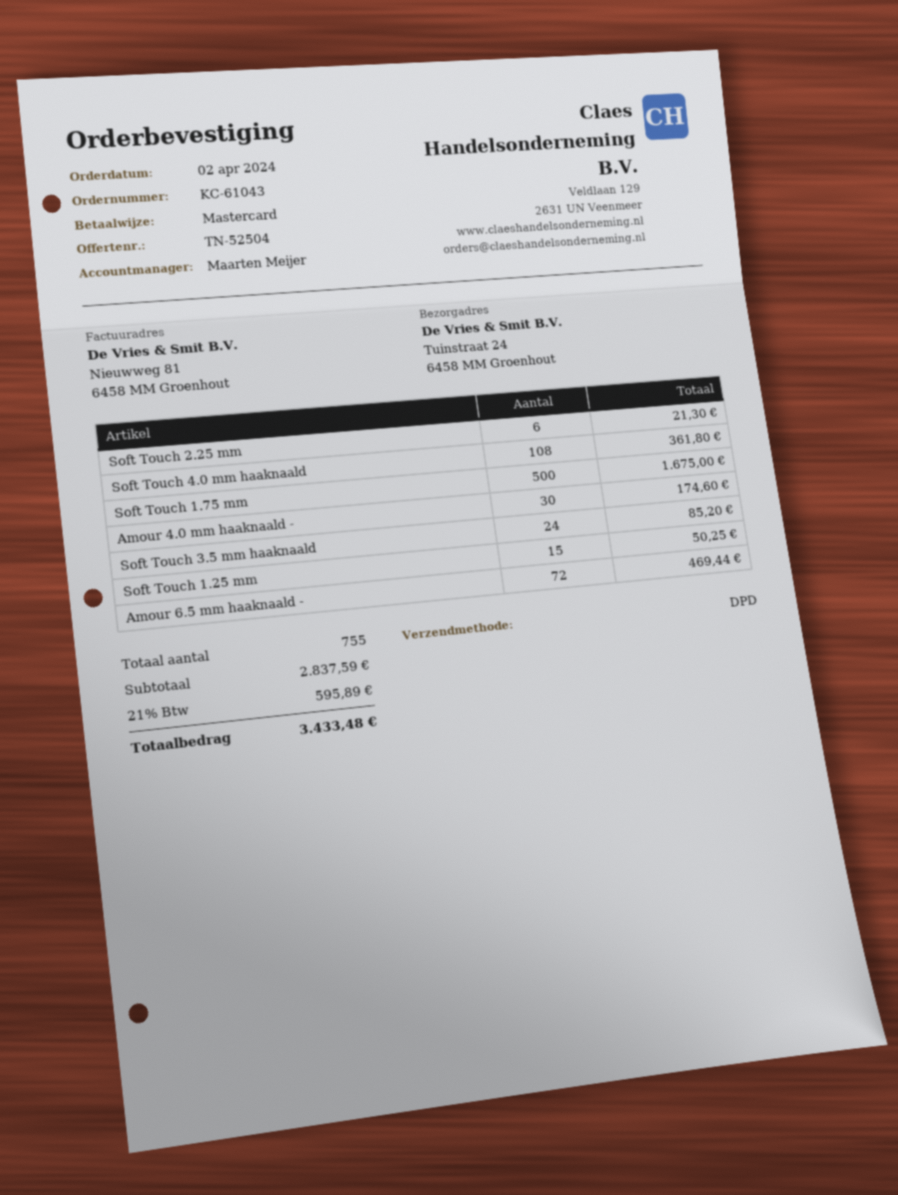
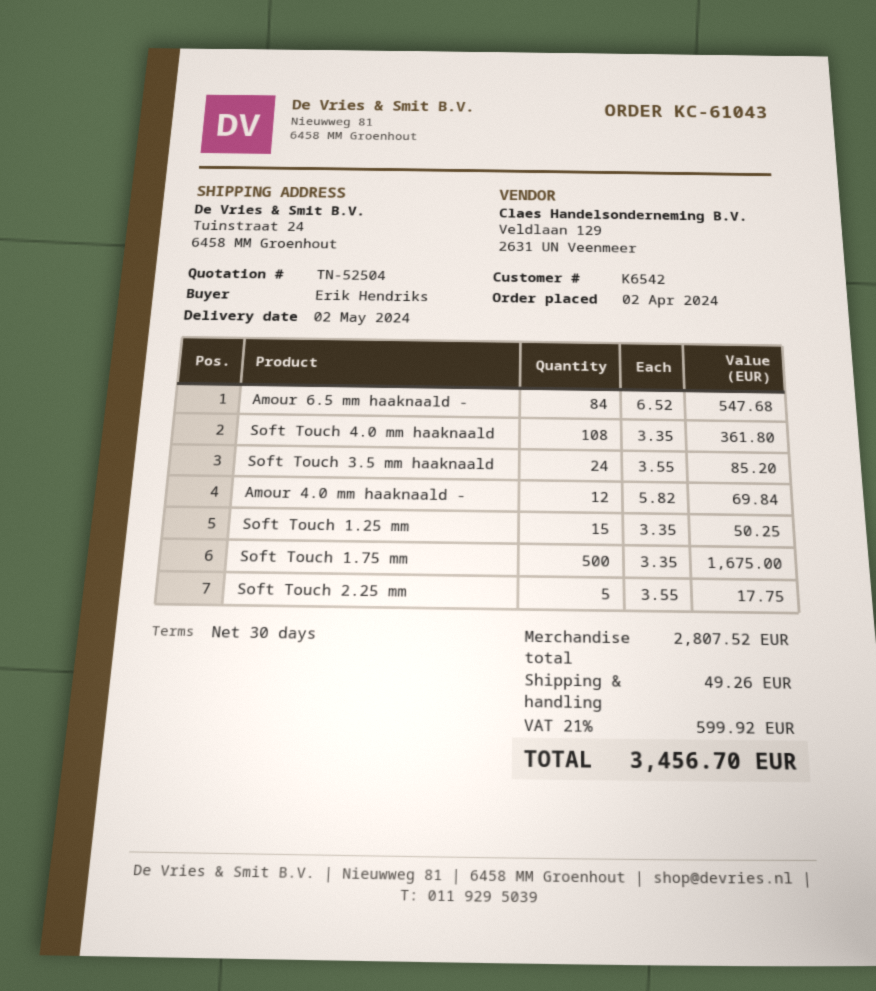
Soft Touch 2.25 mm: 6 for 21.30 -> 5 for 17.75
Amour 4.0 mm haaknaald -: 30 for 174.60 -> 12 for 69.84
Amour 6.5 mm haaknaald -: 72 for 469.44 -> 84 for 547.68
subtotal: 2837.59 -> 2807.52
shipping: none -> 49.26
tax: 21% = 595.89 -> 21% = 599.92
total: 3433.48 -> 3456.70

